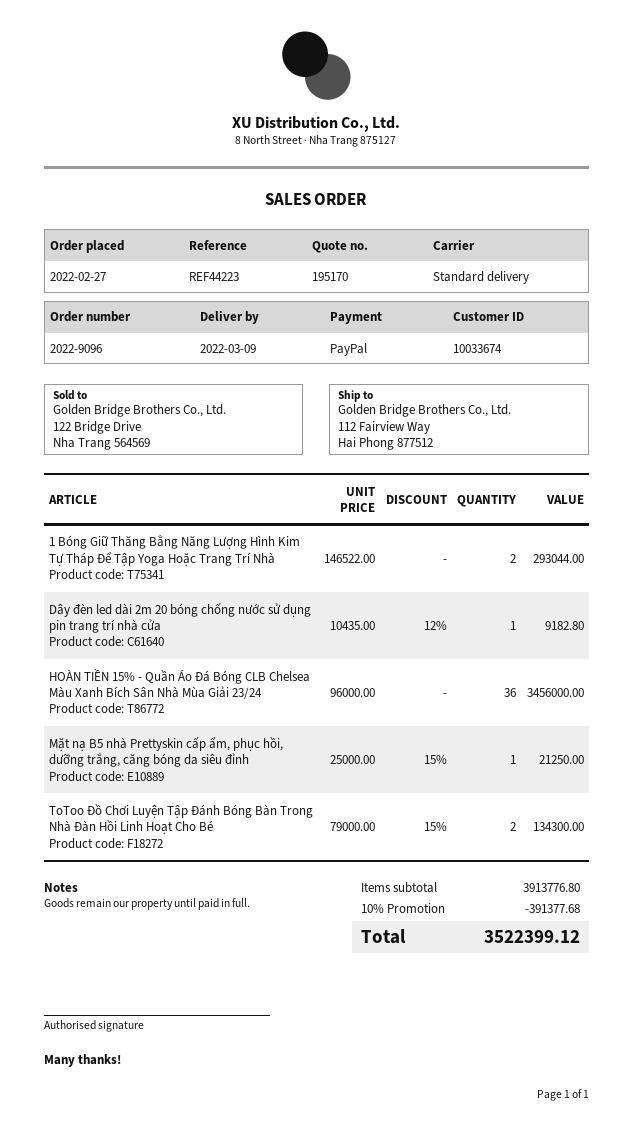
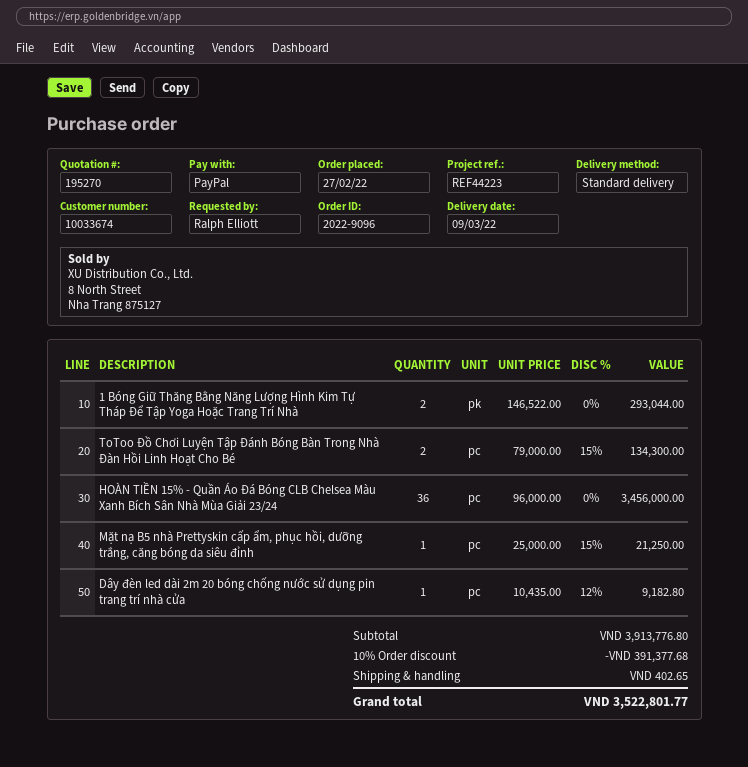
quote number: 195170 -> 195270
shipping: none -> 402.65
total: 3522399.12 -> 3522801.77

